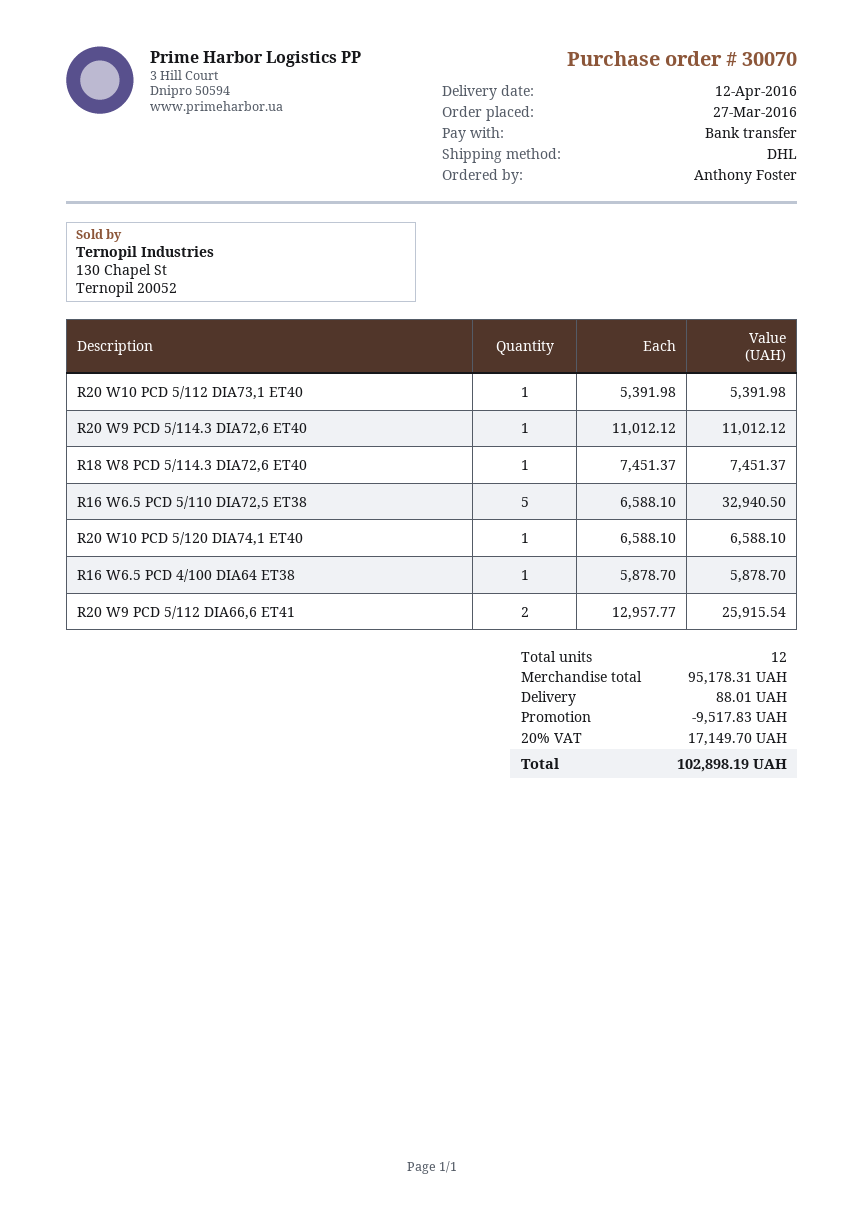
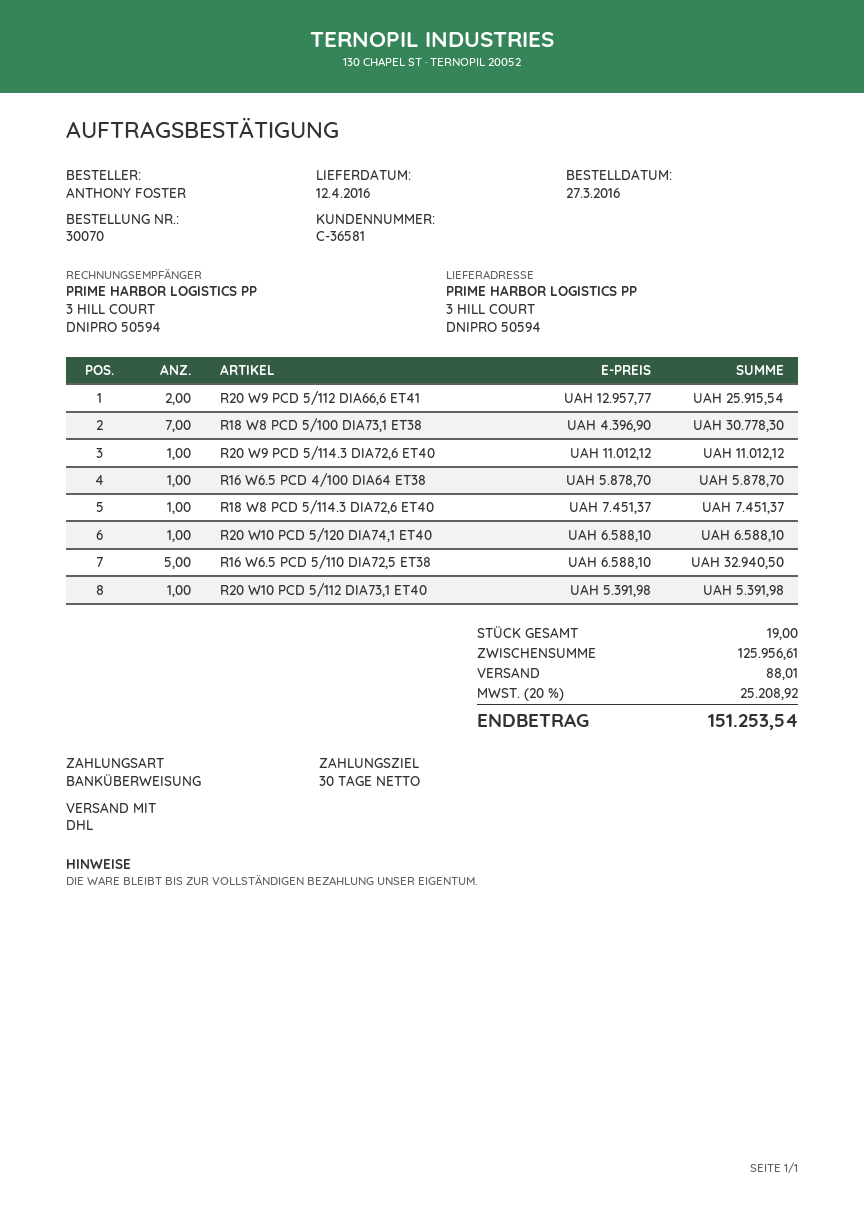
R18 W8 PCD 5/100 DIA73,1 ET38: none -> 7 x 4396.90 = 30778.30
total quantity: 12 -> 19
subtotal: 95178.31 -> 125956.61
discount: 9517.83 -> none
tax: 20% = 17149.70 -> 20% = 25208.92
total: 102898.19 -> 151253.54

